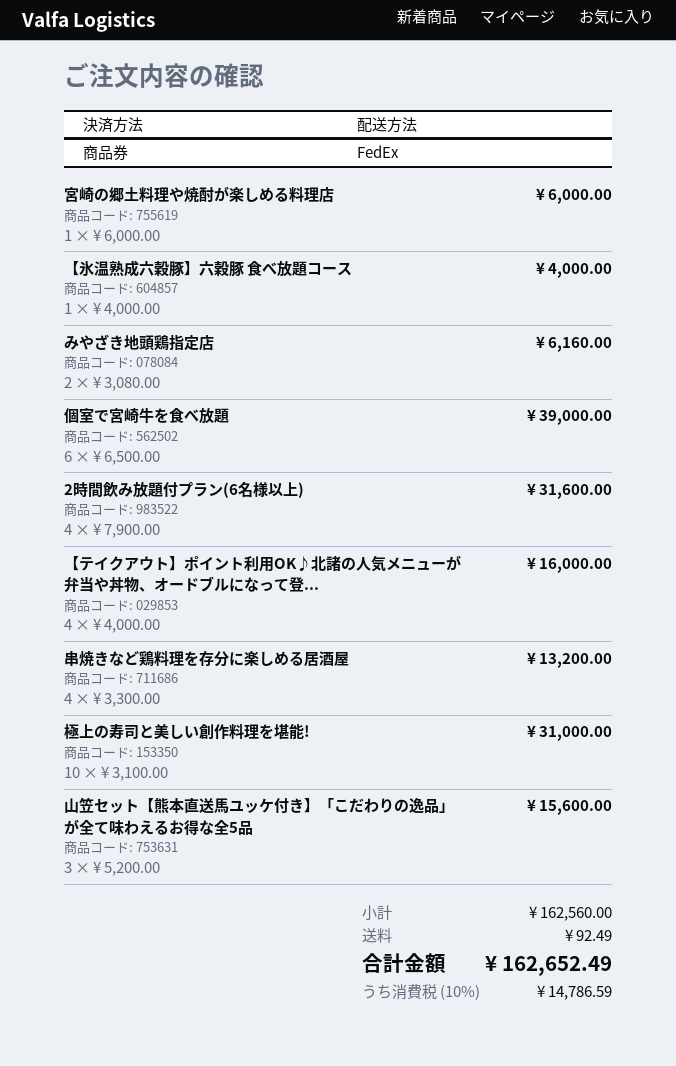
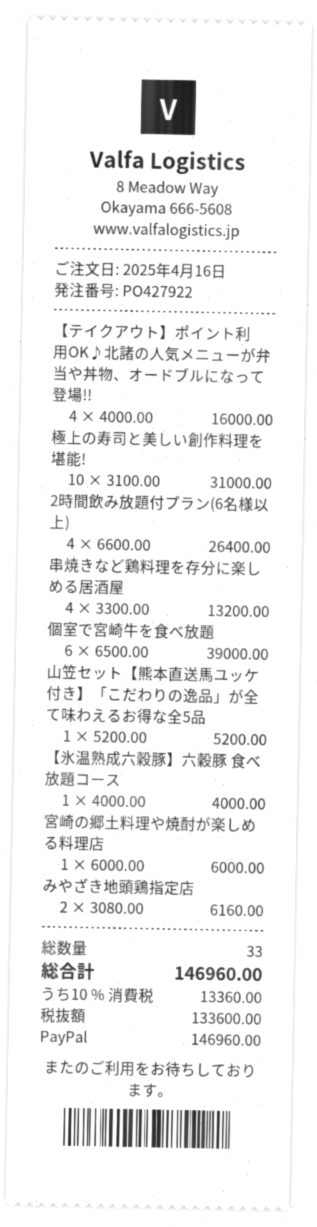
payment method: gift card -> PayPal
2時間飲み放題付プラン(6名様以上): 4 x 7900.00 = 31600.00 -> 4 x 6600.00 = 26400.00
山笠セット【熊本直送馬ユッケ付き】「こだわりの逸品」が全て味わえるお得な全5品: 3 x 5200.00 = 15600.00 -> 1 x 5200.00 = 5200.00
shipping: 92.49 -> none
tax: 10% = 14786.59 -> 10% = 13360.00
total: 162652.49 -> 146960.00

